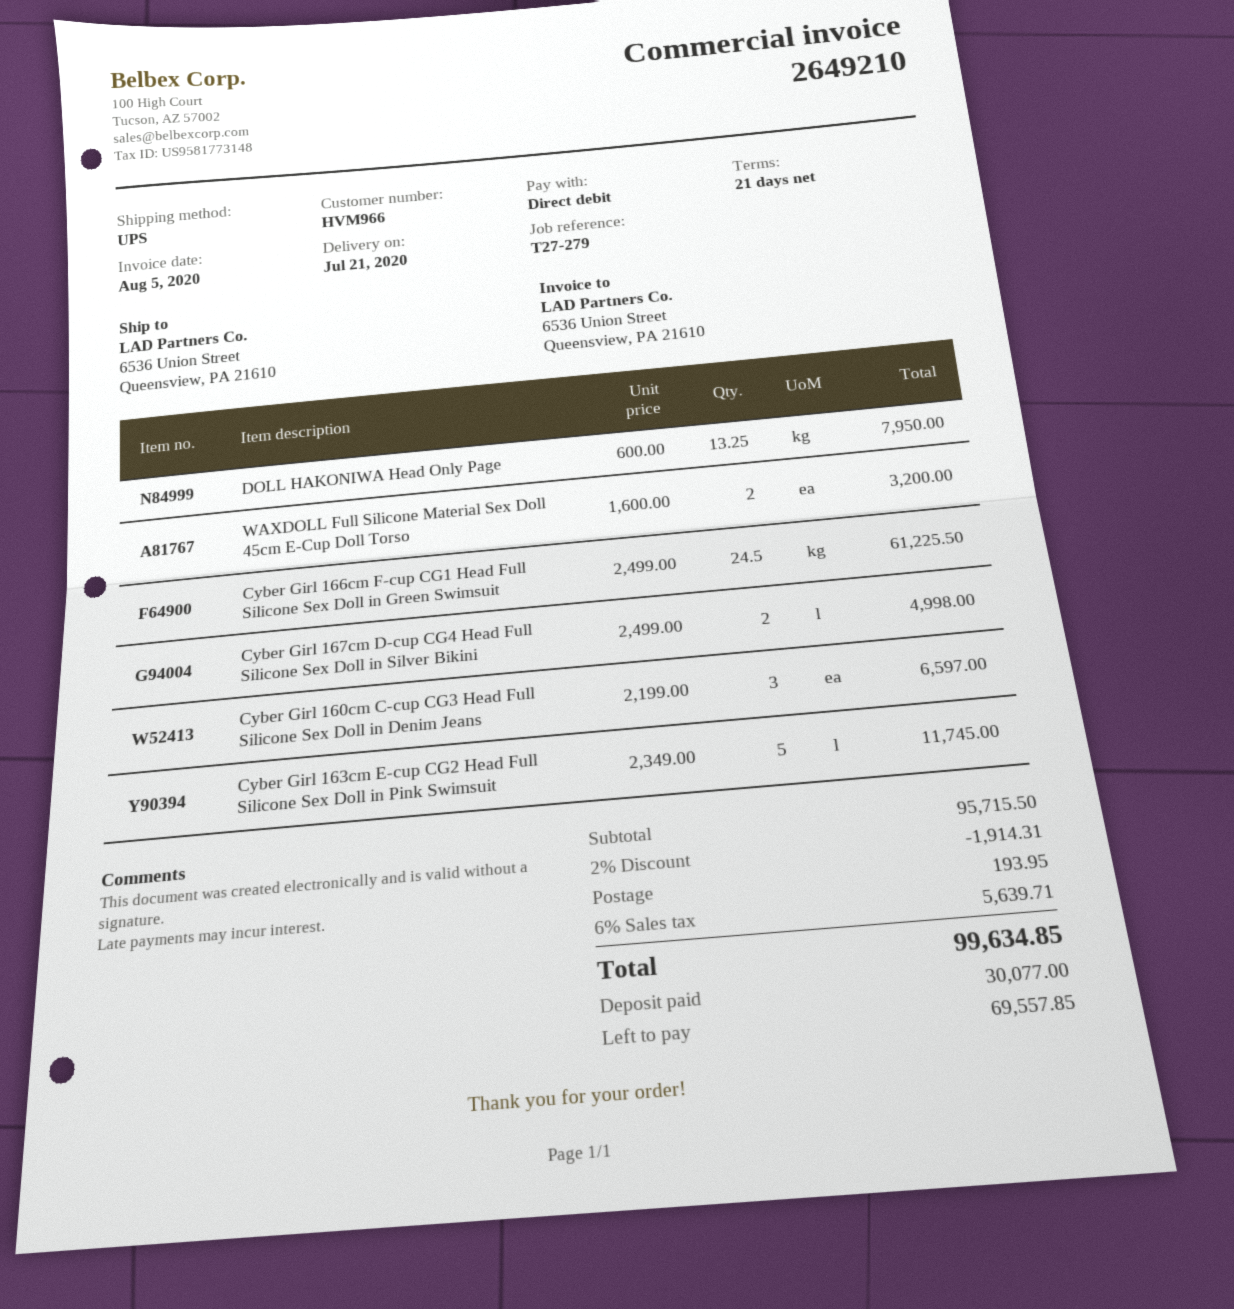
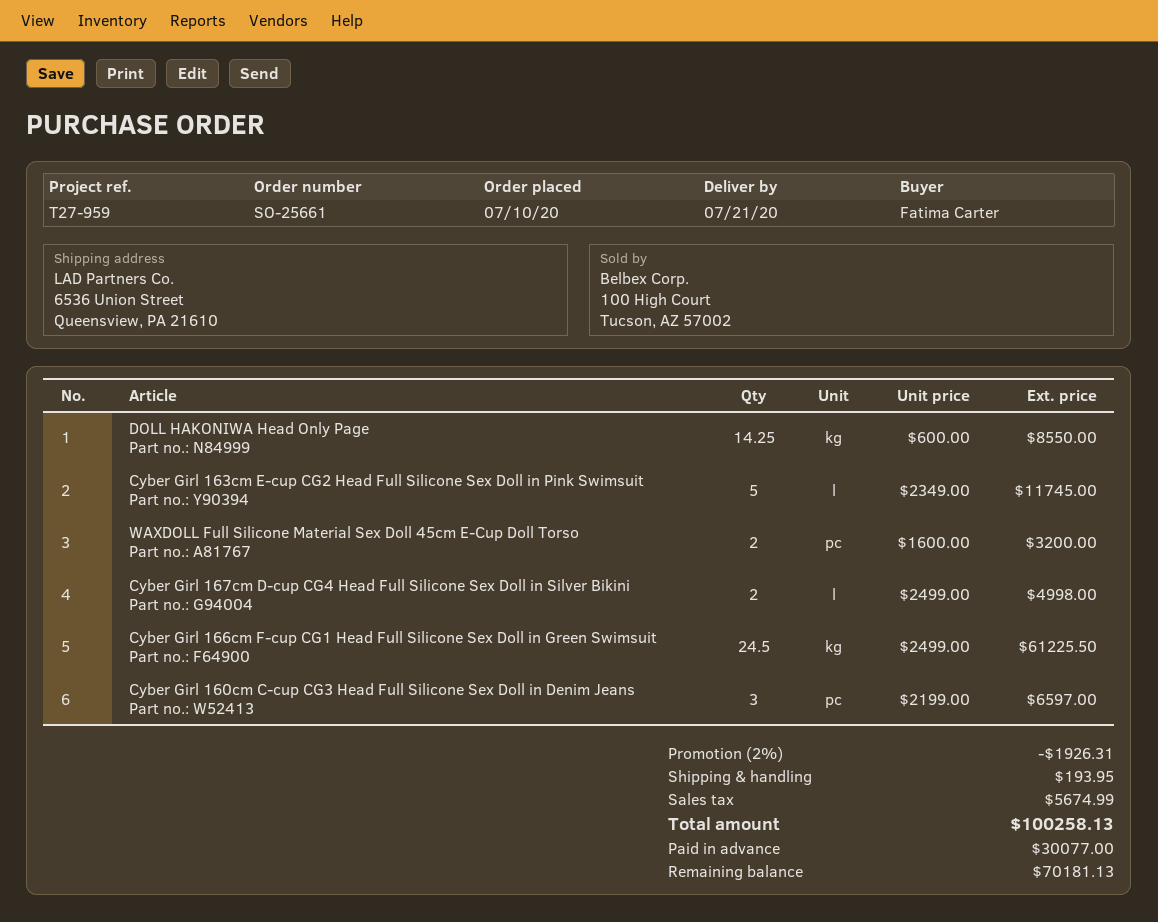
reference: T27-279 -> T27-959
DOLL HAKONIWA Head Only Page: 13.25 x 600.00 = 7950.00 -> 14.25 x 600.00 = 8550.00
discount: 2% = 1914.31 -> 2% = 1926.31
tax: 5639.71 -> 5674.99
total: 99634.85 -> 100258.13
balance: 69557.85 -> 70181.13

